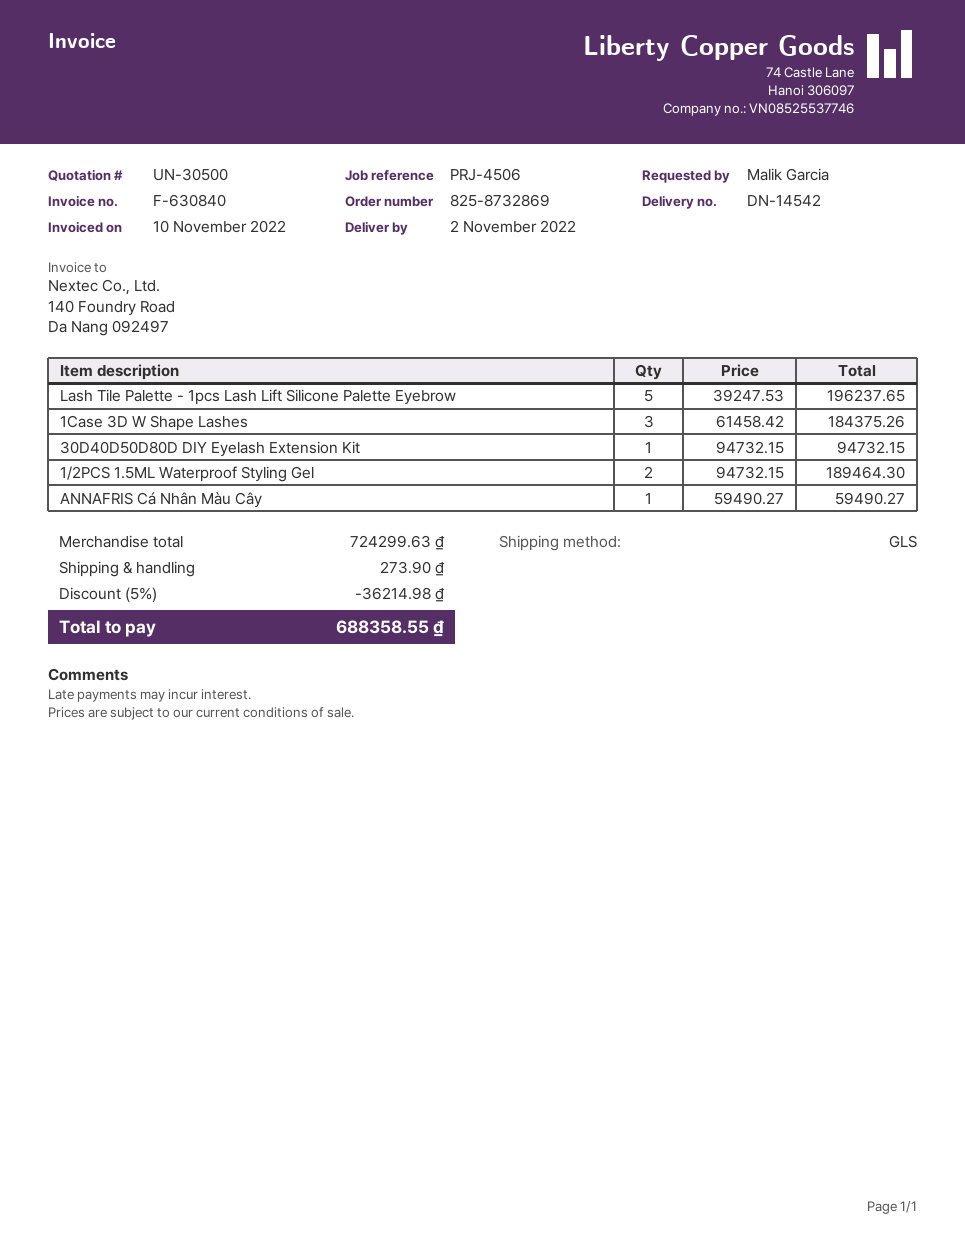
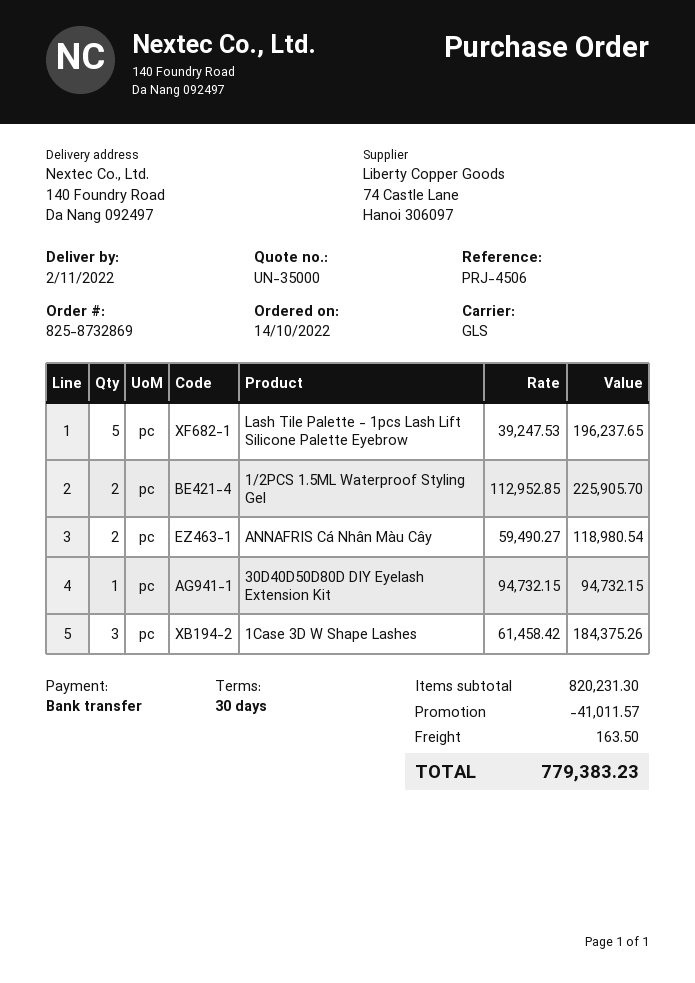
quote number: UN-30500 -> UN-35000
1/2PCS 1.5ML Waterproof Styling Gel: 2 x 94732.15 = 189464.30 -> 2 x 112952.85 = 225905.70
ANNAFRIS Cá Nhân Màu Cây: 1 x 59490.27 = 59490.27 -> 2 x 59490.27 = 118980.54
subtotal: 724299.63 -> 820231.30
discount: 36214.98 -> 41011.57
shipping: 273.90 -> 163.50
total: 688358.55 -> 779383.23

